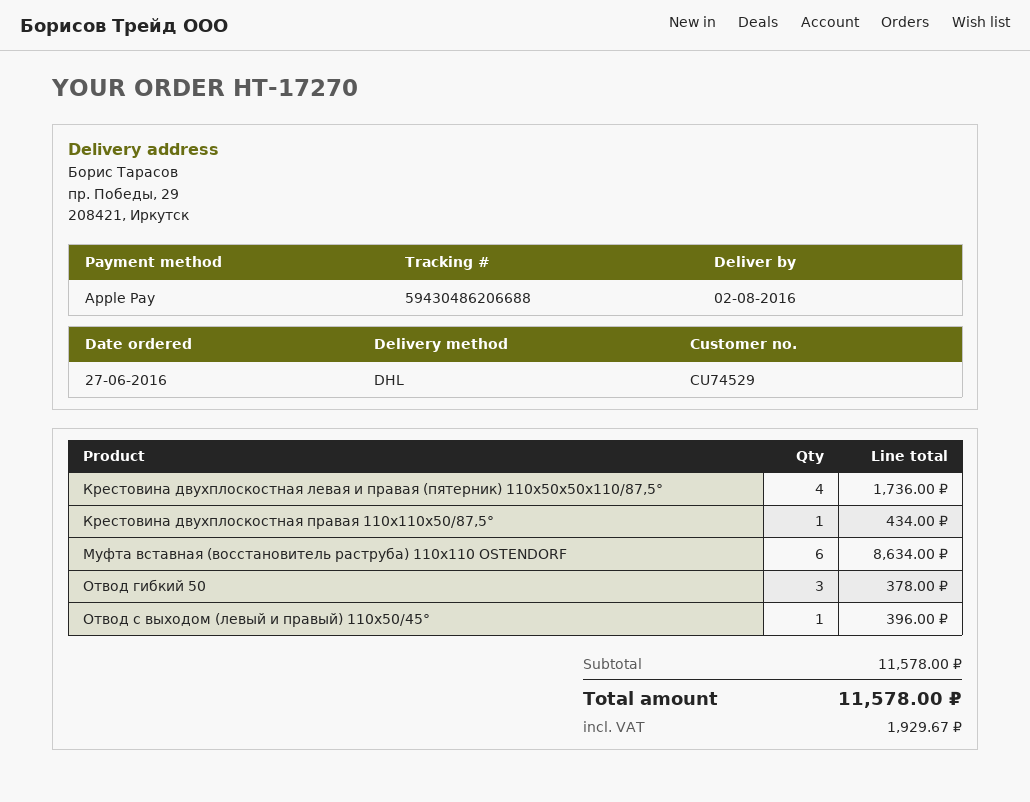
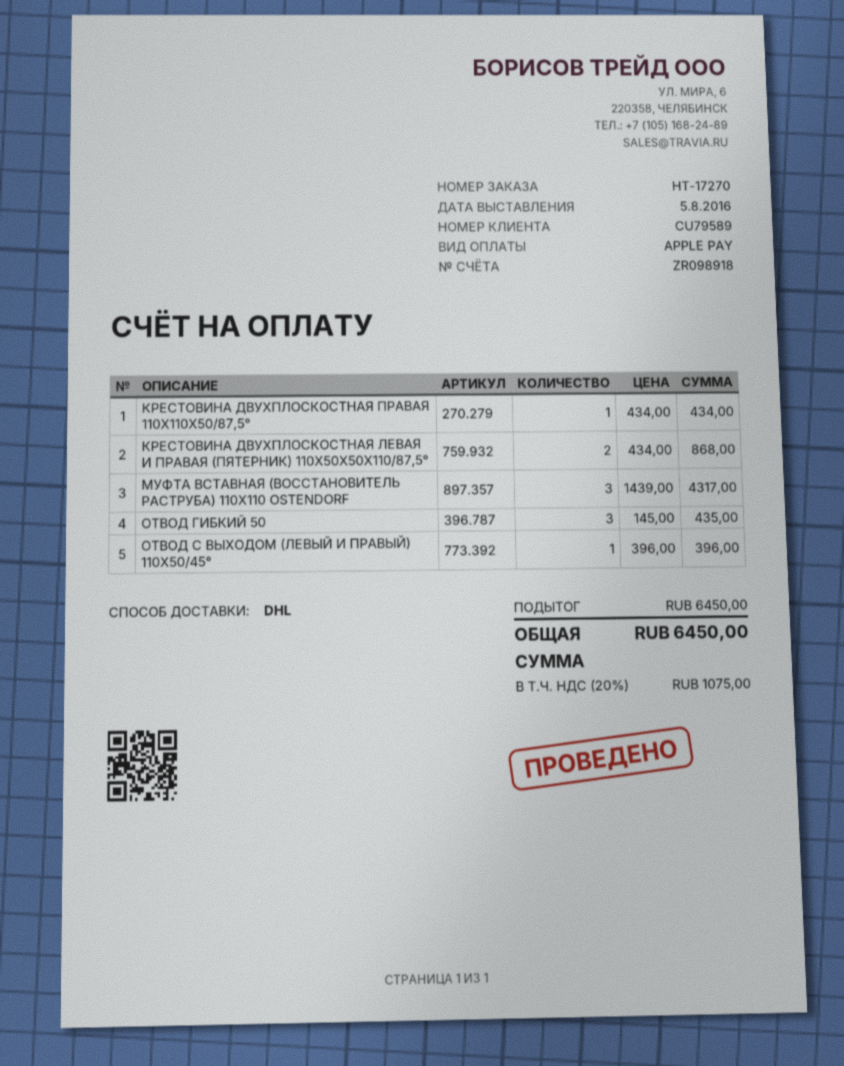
customer number: CU74529 -> CU79589
Крестовина двухплоскостная левая и правая (пятерник) 110х50х50х110/87,5°: 4 for 1736.00 -> 2 for 868.00
Муфта вставная (восстановитель раструба) 110х110 OSTENDORF: 6 for 8634.00 -> 3 for 4317.00
Отвод гибкий 50: 3 for 378.00 -> 3 for 435.00
subtotal: 11578.00 -> 6450.00
tax: 1929.67 -> 1075.00
total: 11578.00 -> 6450.00

